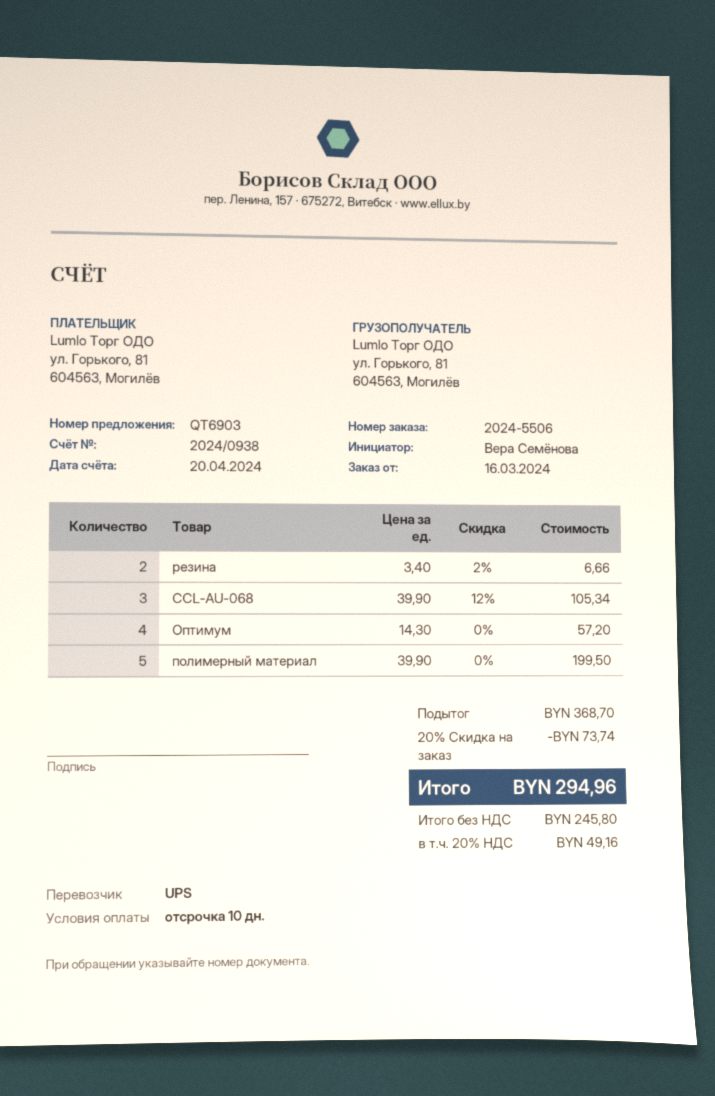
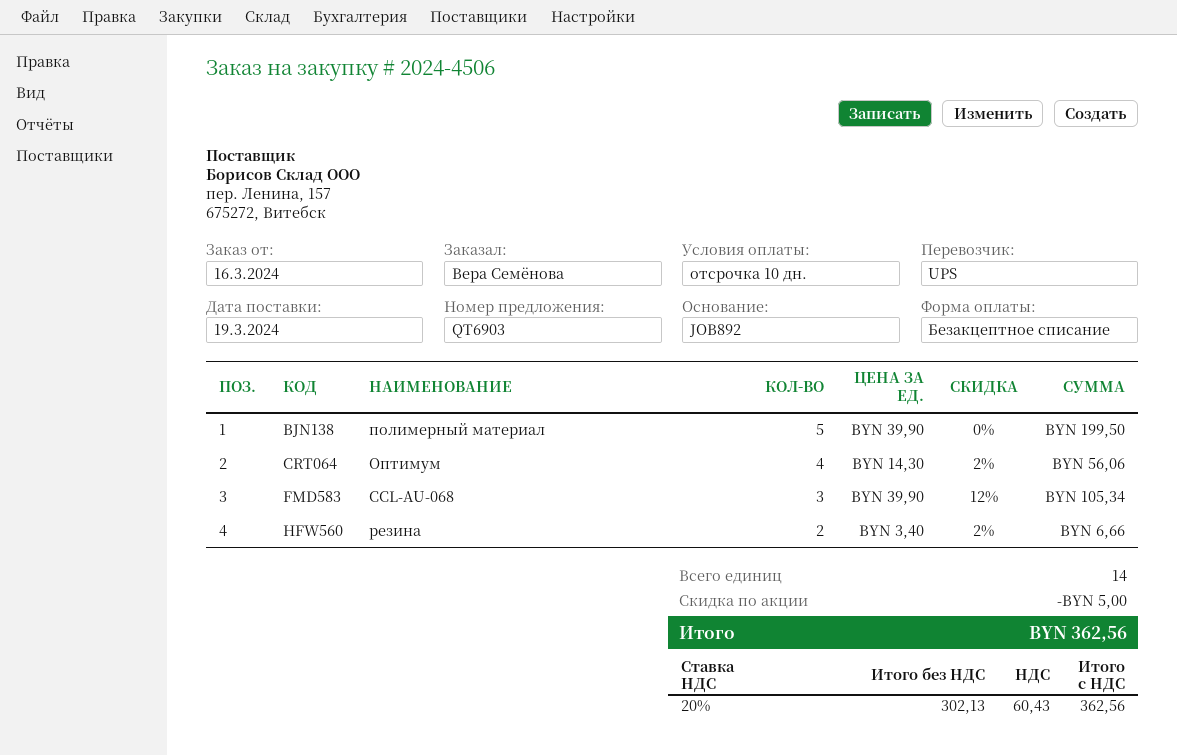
order number: 2024-5506 -> 2024-4506
Оптимум: 4 x 14.30 = 57.20 -> 4 x 14.30 - 2% = 56.06
discount: 73.74 -> 5.00
net: 245.80 -> 302.13
tax: 20% = 49.16 -> 20% = 60.43
total: 294.96 -> 362.56

